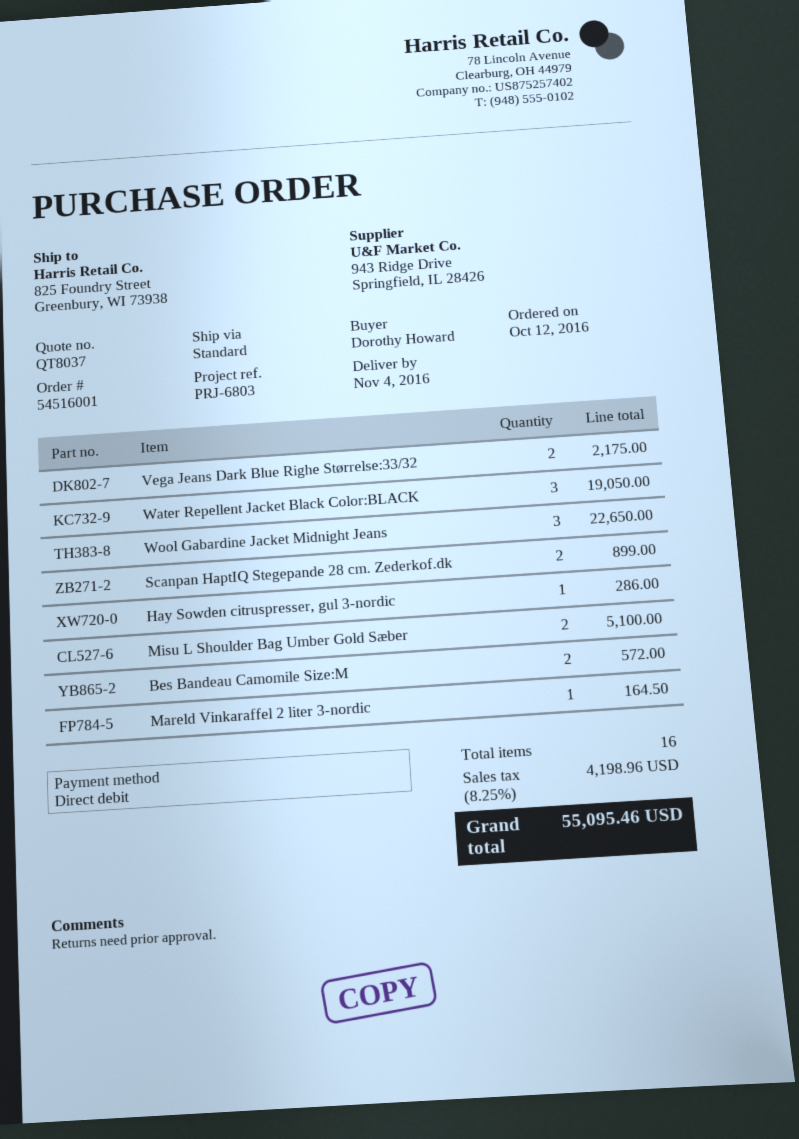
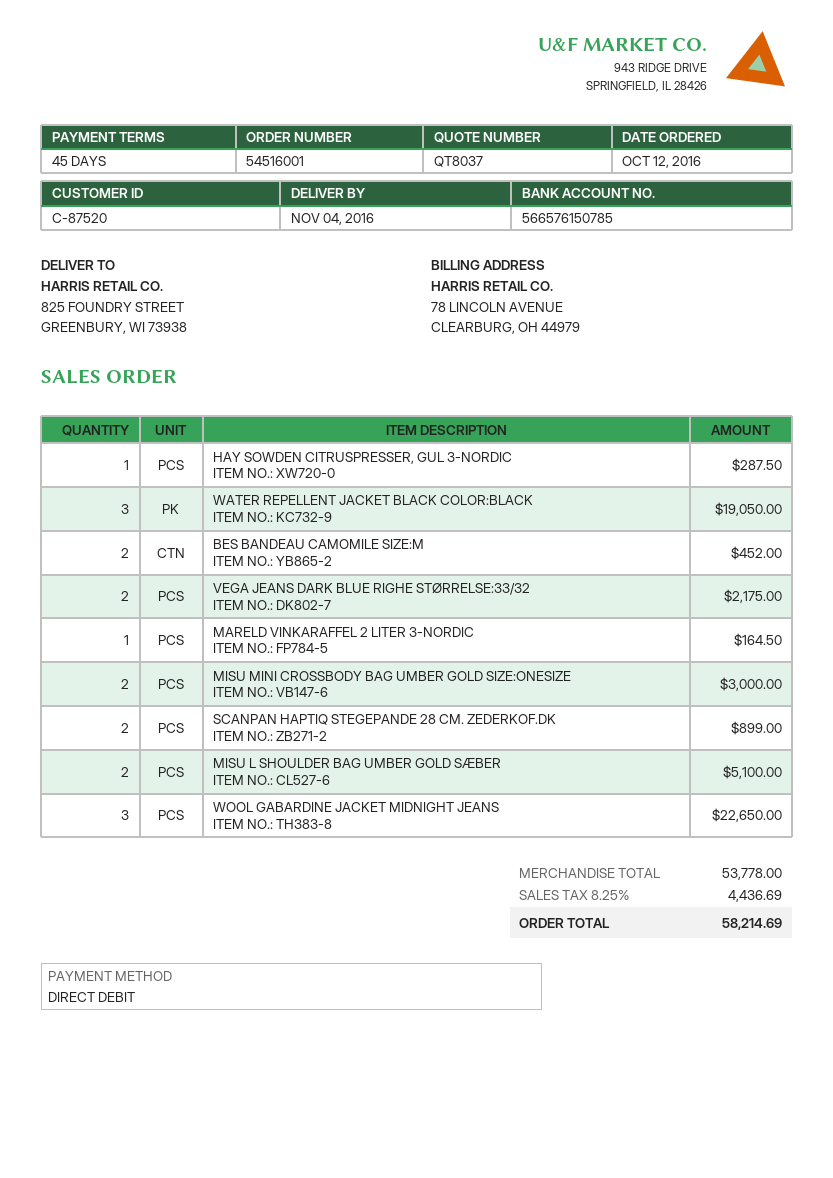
Hay Sowden citruspresser, gul 3-nordic: 1 for 286.00 -> 1 for 287.50
Bes Bandeau Camomile Size:M: 2 for 572.00 -> 2 for 452.00
MISU MINI CROSSBODY BAG UMBER GOLD SIZE:ONESIZE: none -> 2 for 3000.00
tax: 8.25% = 4198.96 -> 8.25% = 4436.69
total: 55095.46 -> 58214.69

